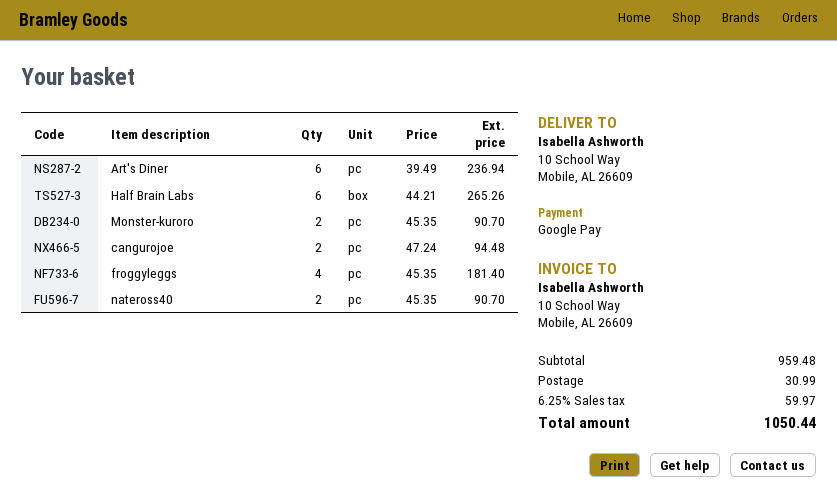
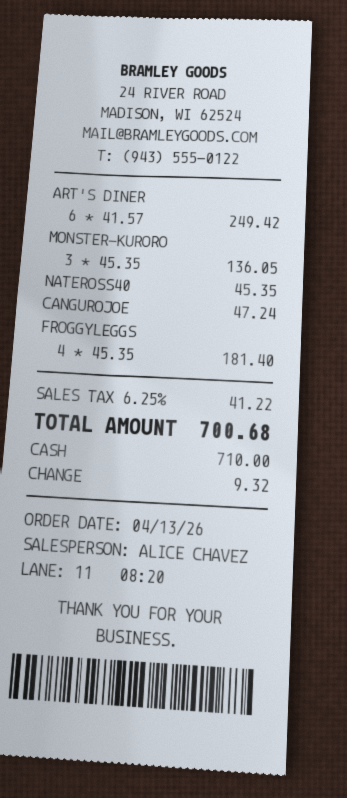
payment method: Google Pay -> cash
Art's Diner: 6 x 39.49 = 236.94 -> 6 x 41.57 = 249.42
Half Brain Labs: 6 x 44.21 = 265.26 -> none
Monster-kuroro: 2 x 45.35 = 90.70 -> 3 x 45.35 = 136.05
cangurojoe: 2 x 47.24 = 94.48 -> 1 x 47.24 = 47.24
nateross40: 2 x 45.35 = 90.70 -> 1 x 45.35 = 45.35
shipping: 30.99 -> none
tax: 6.25% = 59.97 -> 6.25% = 41.22
total: 1050.44 -> 700.68

